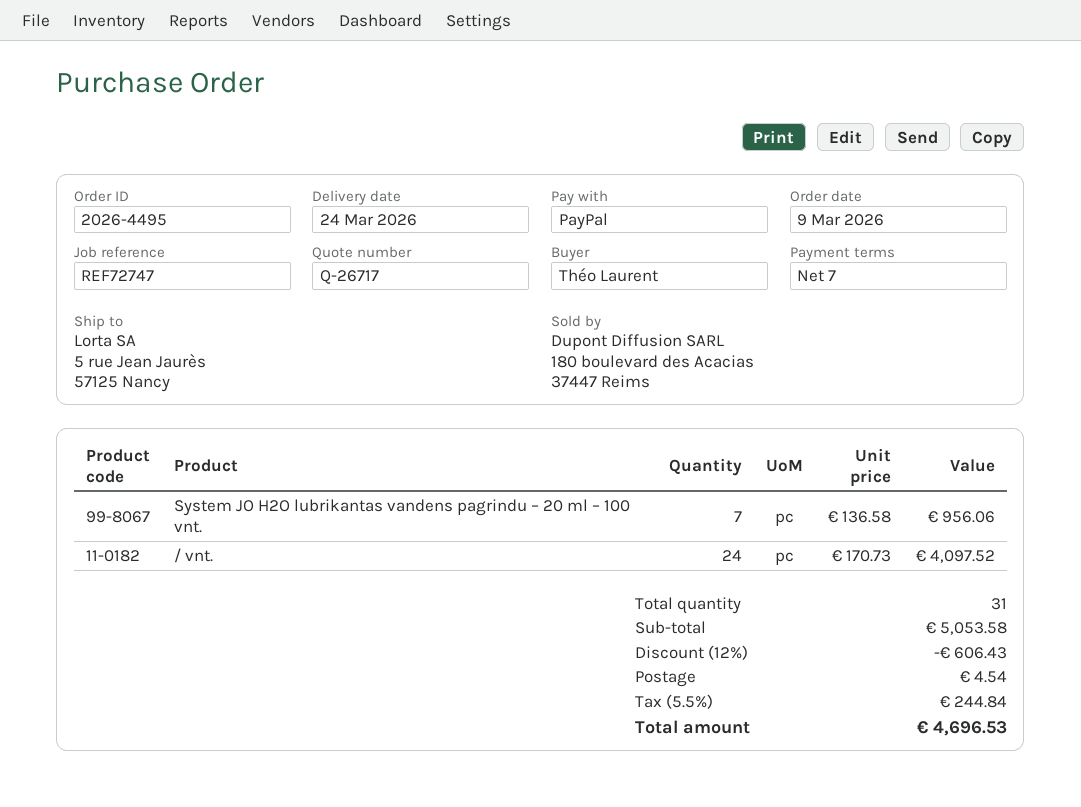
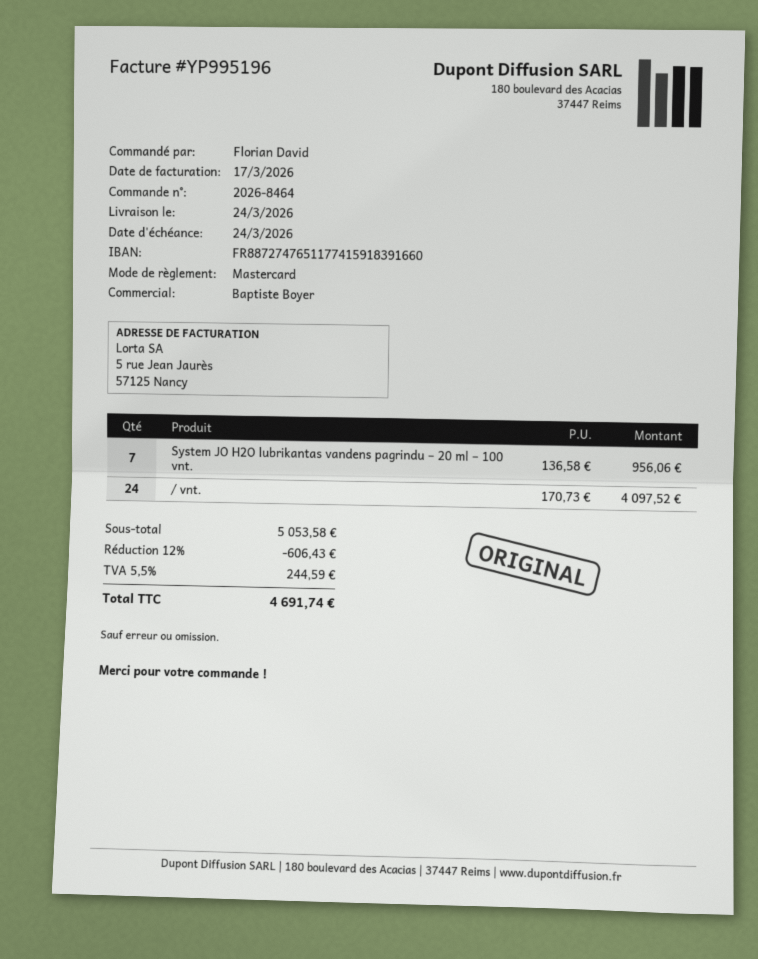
order number: 2026-4495 -> 2026-8464
ordered by: Théo Laurent -> Florian David
payment method: PayPal -> Mastercard
shipping: 4.54 -> none
tax: 5.5% = 244.84 -> 5.5% = 244.59
total: 4696.53 -> 4691.74

